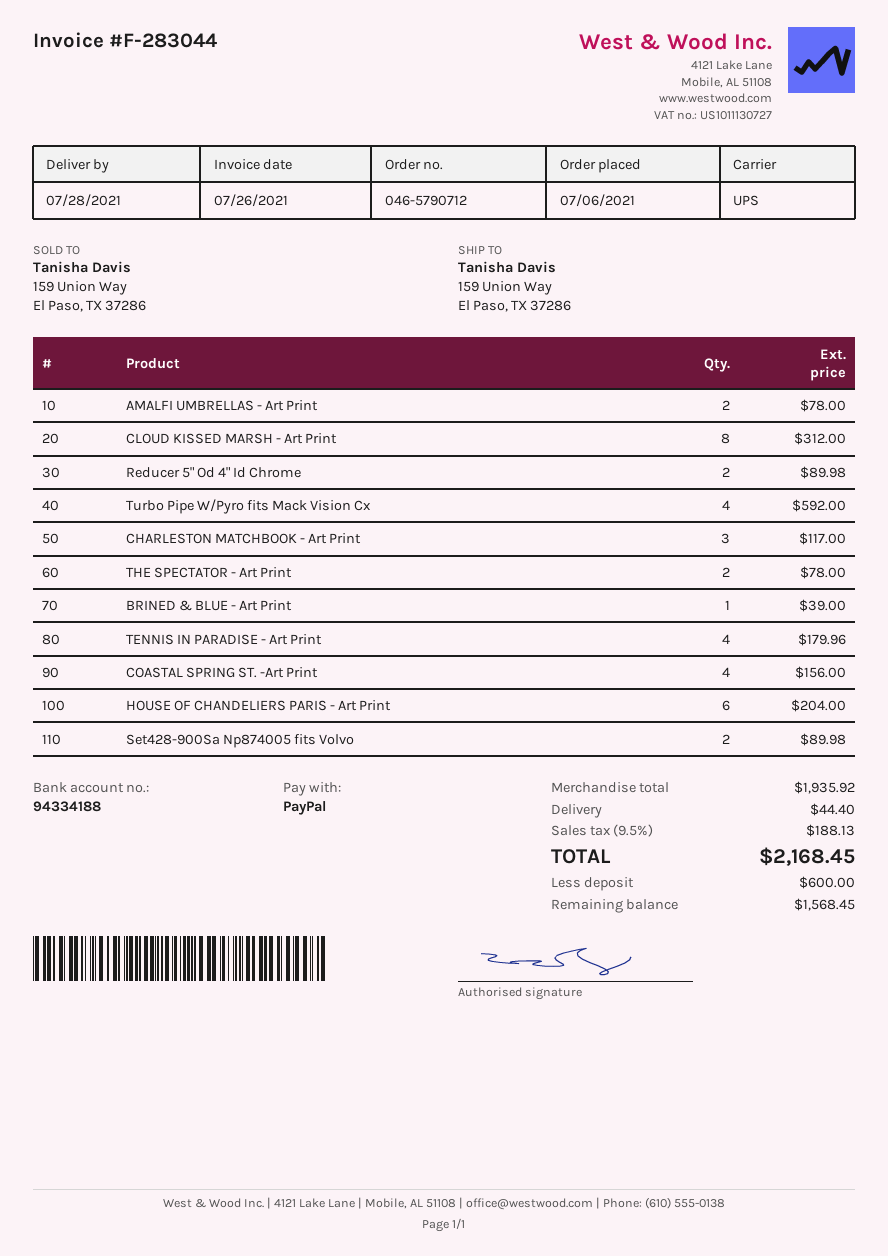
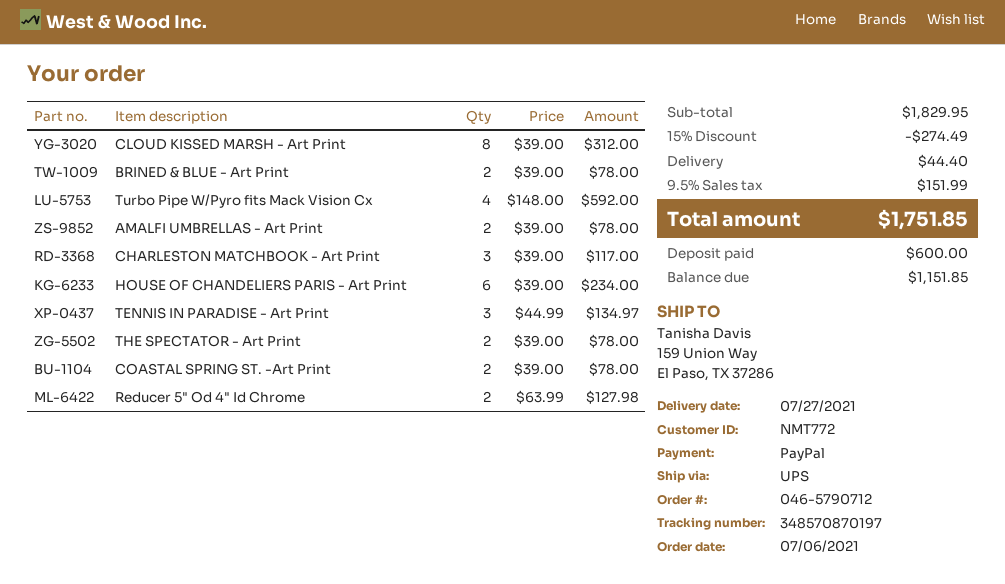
delivery date: 2021-07-28 -> 2021-07-27
Reducer 5" Od 4" Id Chrome: 2 for 89.98 -> 2 for 127.98
BRINED & BLUE - Art Print: 1 for 39.00 -> 2 for 78.00
TENNIS IN PARADISE - Art Print: 4 for 179.96 -> 3 for 134.97
COASTAL SPRING ST. -Art Print: 4 for 156.00 -> 2 for 78.00
HOUSE OF CHANDELIERS PARIS - Art Print: 6 for 204.00 -> 6 for 234.00
Set428-900Sa Np874005 fits Volvo: 2 for 89.98 -> none
subtotal: 1935.92 -> 1829.95
discount: none -> 15% = 274.49
tax: 9.5% = 188.13 -> 9.5% = 151.99
total: 2168.45 -> 1751.85
balance: 1568.45 -> 1151.85

